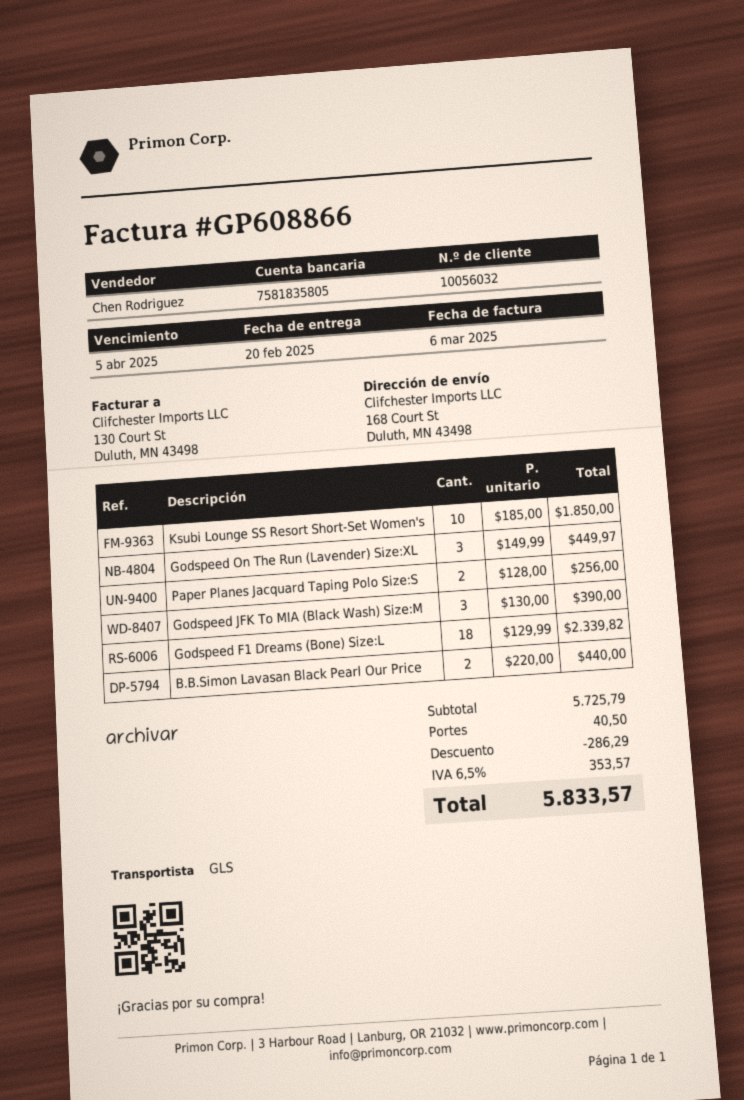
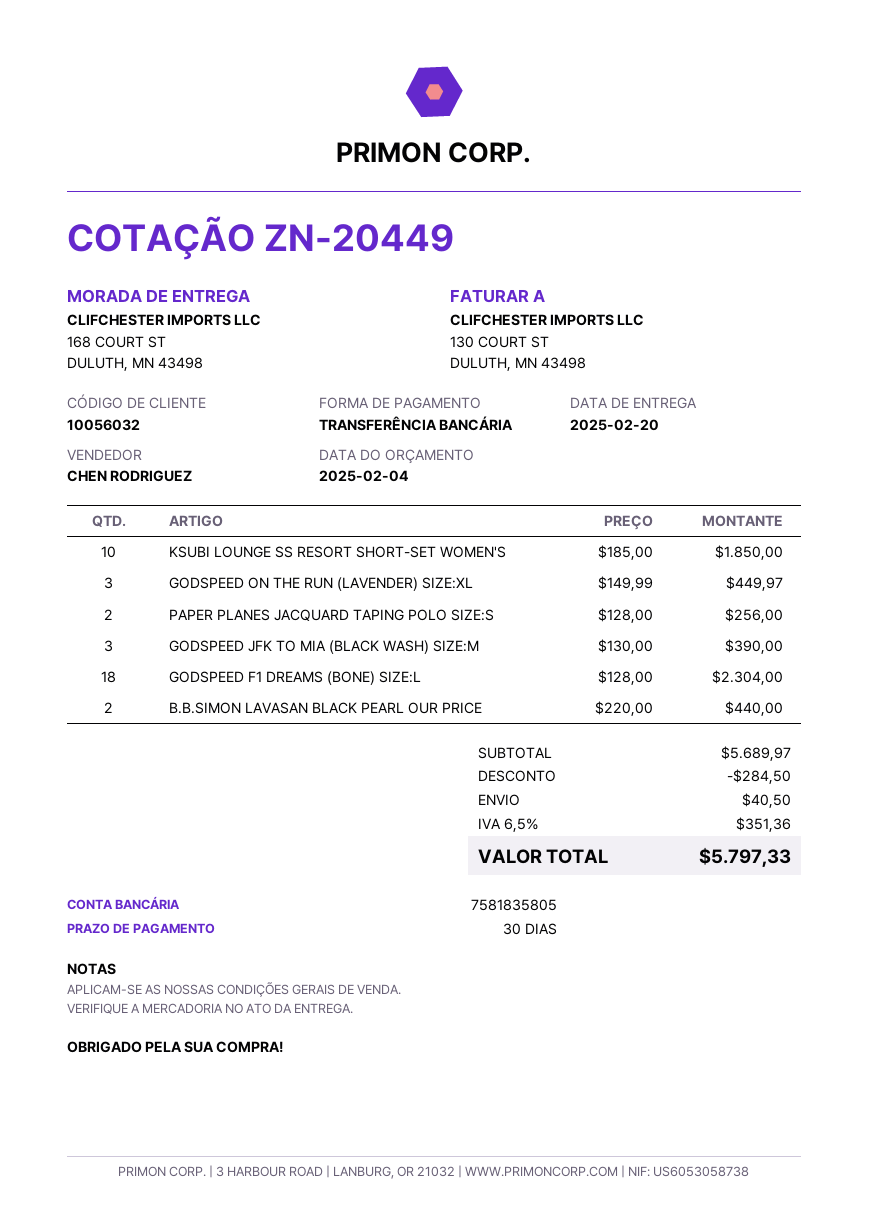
Godspeed F1 Dreams (Bone) Size:L: 18 x 129.99 = 2339.82 -> 18 x 128.00 = 2304.00
subtotal: 5725.79 -> 5689.97
discount: 286.29 -> 284.50
tax: 6.5% = 353.57 -> 6.5% = 351.36
total: 5833.57 -> 5797.33

